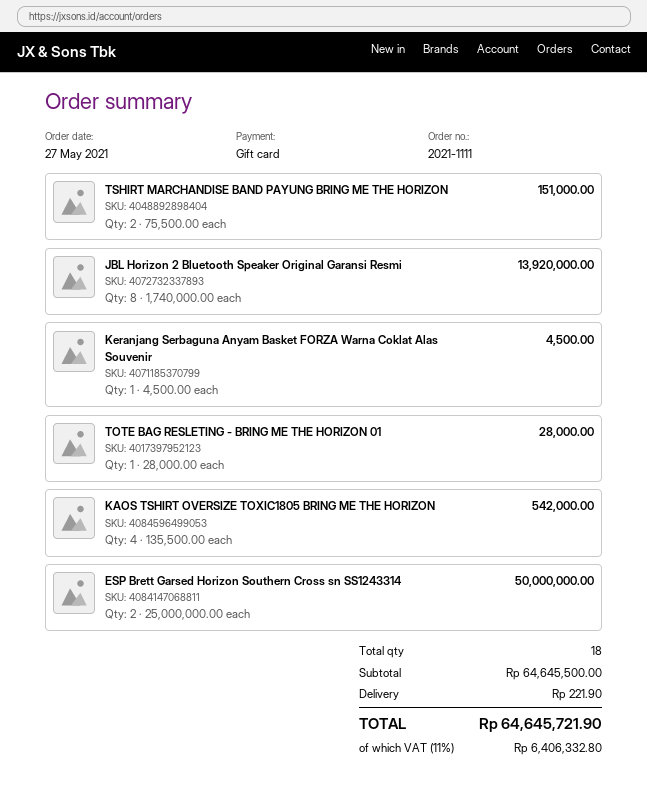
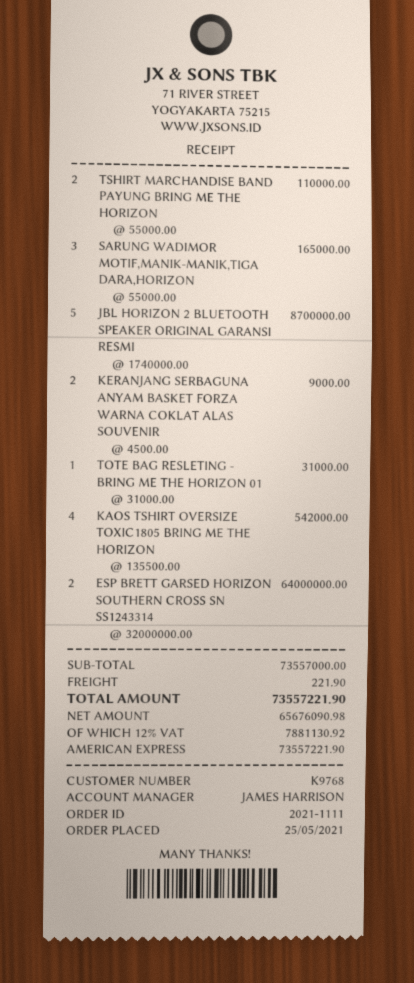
order date: 2021-05-27 -> 2021-05-25
payment method: gift card -> American Express
TSHIRT MARCHANDISE BAND PAYUNG BRING ME THE HORIZON: 2 x 75500.00 = 151000.00 -> 2 x 55000.00 = 110000.00
JBL Horizon 2 Bluetooth Speaker Original Garansi Resmi: 8 x 1740000.00 = 13920000.00 -> 5 x 1740000.00 = 8700000.00
Keranjang Serbaguna Anyam Basket FORZA Warna Coklat Alas Souvenir: 1 x 4500.00 = 4500.00 -> 2 x 4500.00 = 9000.00
TOTE BAG RESLETING - BRING ME THE HORIZON 01: 1 x 28000.00 = 28000.00 -> 1 x 31000.00 = 31000.00
ESP Brett Garsed Horizon Southern Cross sn SS1243314: 2 x 25000000.00 = 50000000.00 -> 2 x 32000000.00 = 64000000.00
SARUNG WADIMOR MOTIF,MANIK-MANIK,TIGA DARA,HORIZON: none -> 3 x 55000.00 = 165000.00
subtotal: 64645500.00 -> 73557000.00
tax: 11% = 6406332.80 -> 12% = 7881130.92
total: 64645721.90 -> 73557221.90

